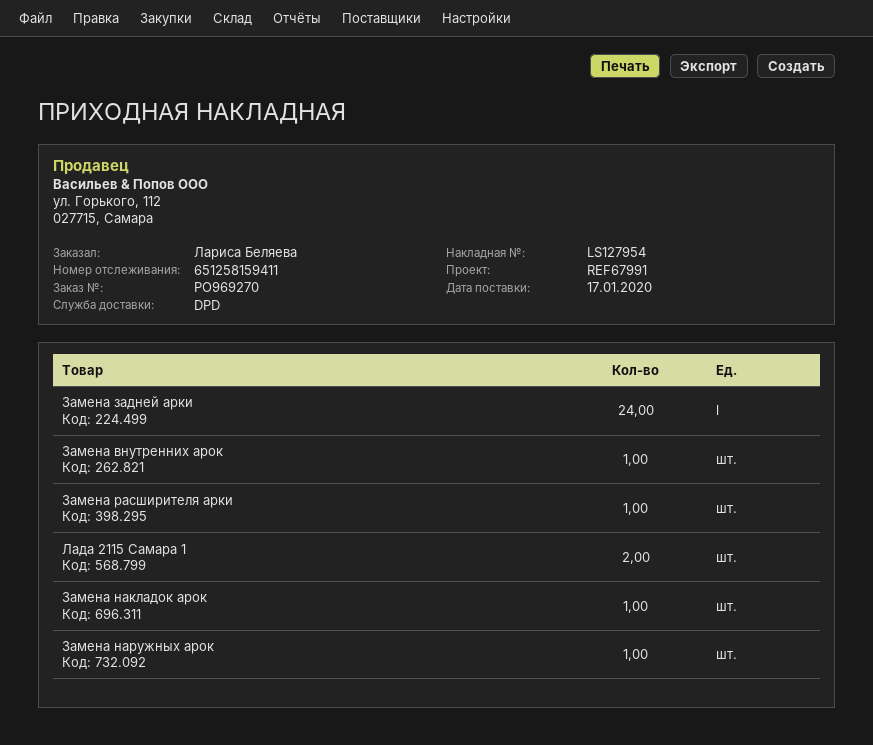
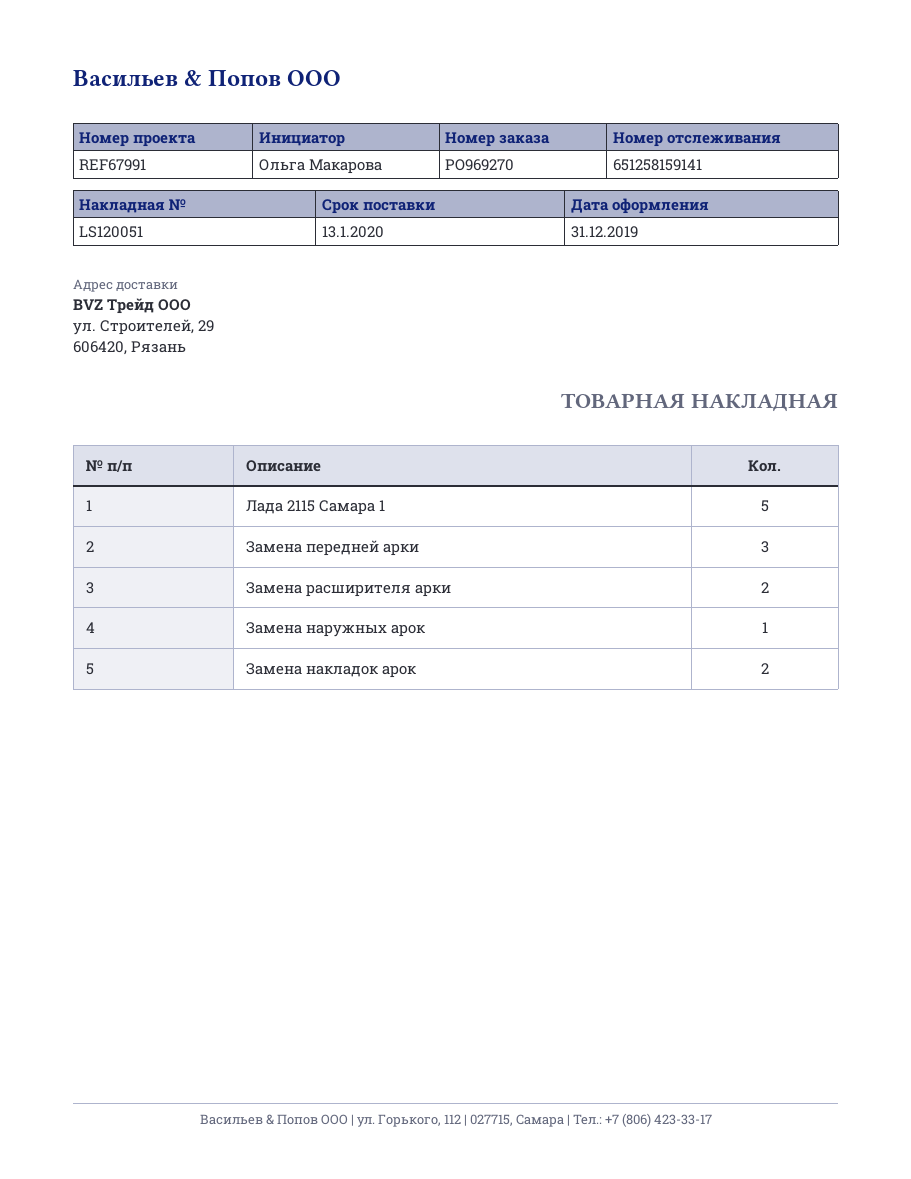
delivery note number: LS127954 -> LS120051
delivery date: 2020-01-17 -> 2020-01-13
ordered by: Лариса Беляева -> Ольга Макарова
tracking number: 651258159411 -> 651258159141
Замена задней арки: 24 -> none
Замена внутренних арок: 1 -> none
Замена расширителя арки: 1 -> 2
Лада 2115 Самара 1: 2 -> 5
Замена накладок арок: 1 -> 2
Замена передней арки: none -> 3

